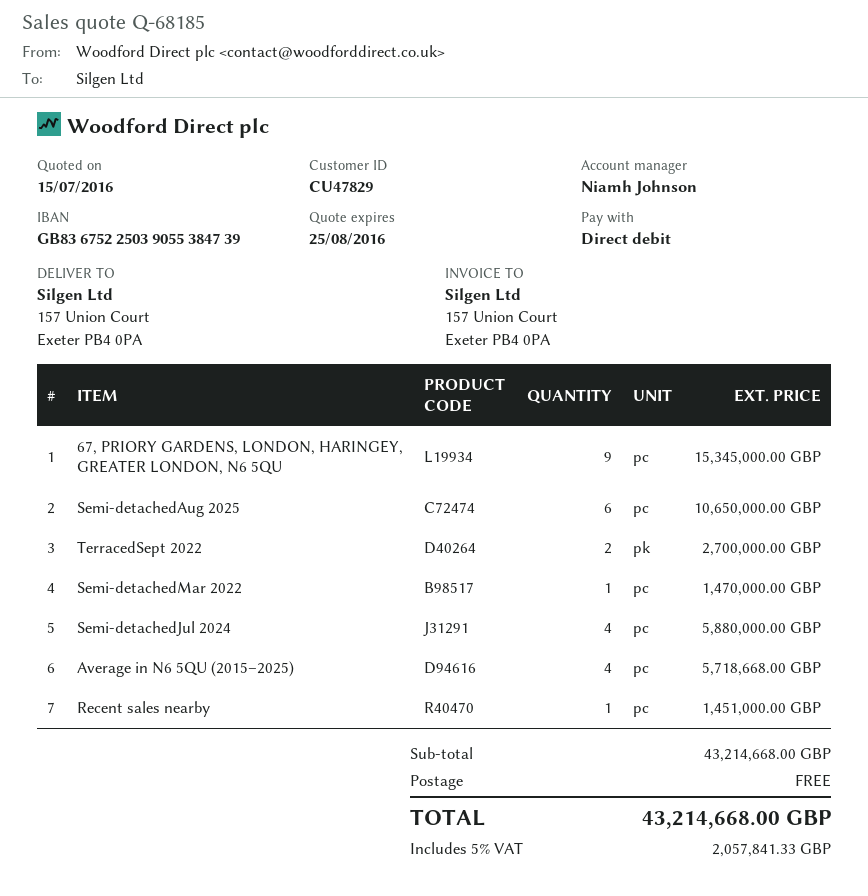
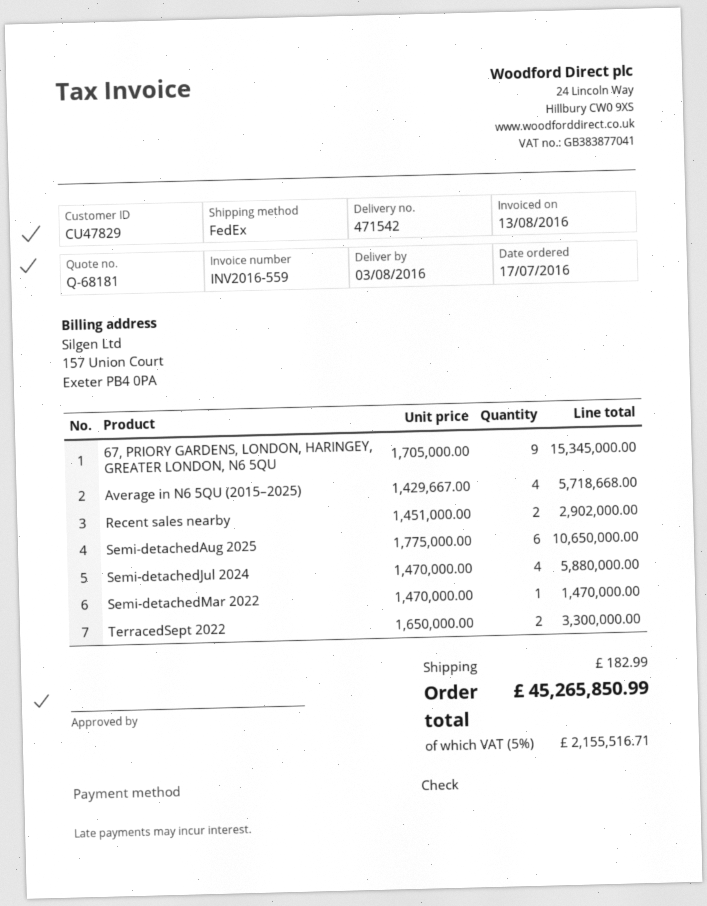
quote number: Q-68185 -> Q-68181
payment method: direct debit -> cheque
TerracedSept 2022: 2 for 2700000.00 -> 2 for 3300000.00
Recent sales nearby: 1 for 1451000.00 -> 2 for 2902000.00
shipping: 0.00 -> 182.99
tax: 5% = 2057841.33 -> 5% = 2155516.71
total: 43214668.00 -> 45265850.99

